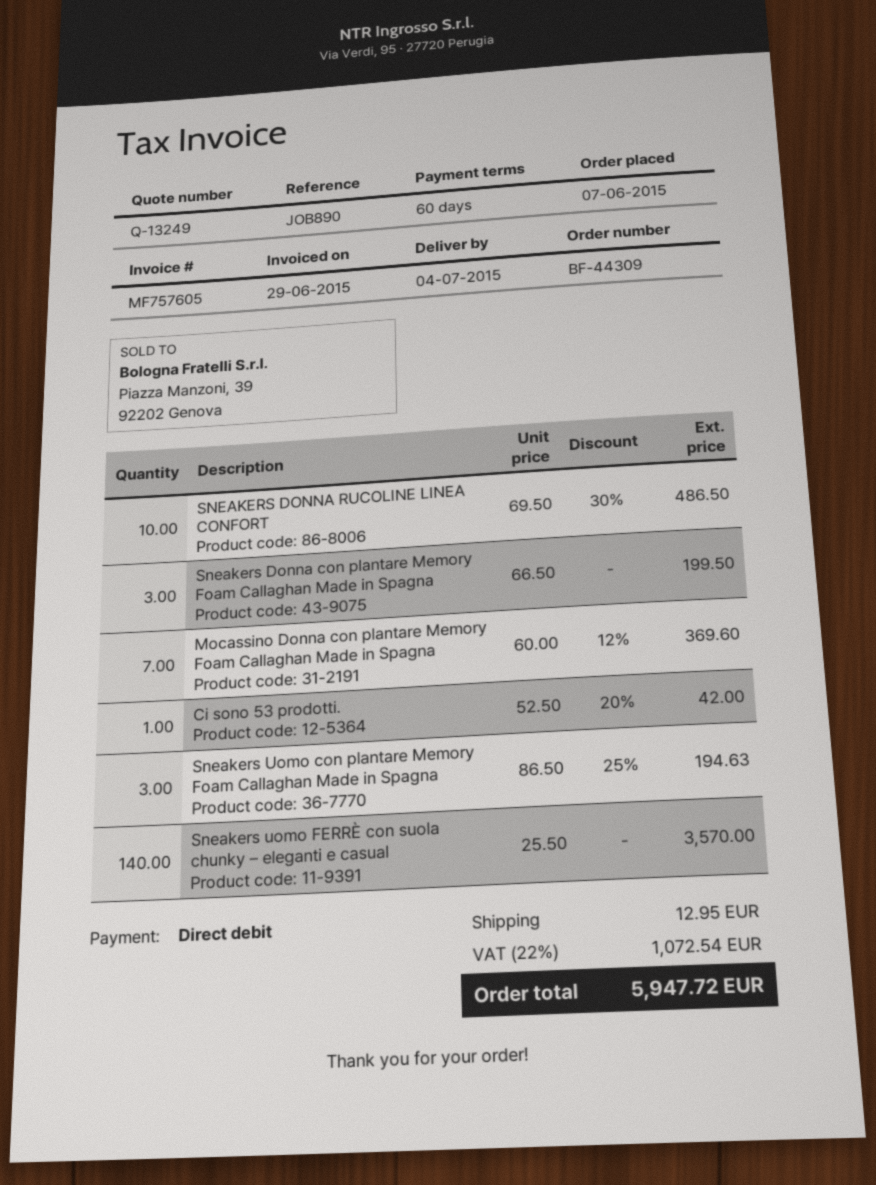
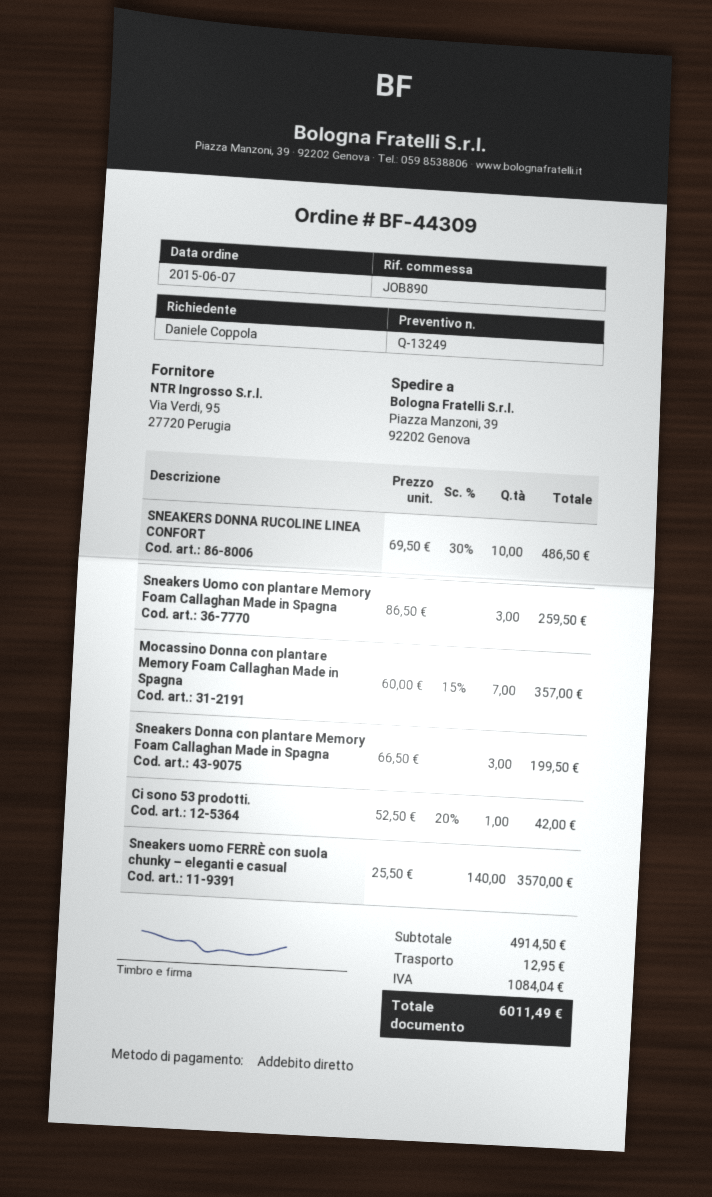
Mocassino Donna con plantare Memory Foam Callaghan Made in Spagna: 7 x 60.00 - 12% = 369.60 -> 7 x 60.00 - 15% = 357.00
Sneakers Uomo con plantare Memory Foam Callaghan Made in Spagna: 3 x 86.50 - 25% = 194.63 -> 3 x 86.50 = 259.50
tax: 1072.54 -> 1084.04
total: 5947.72 -> 6011.49

